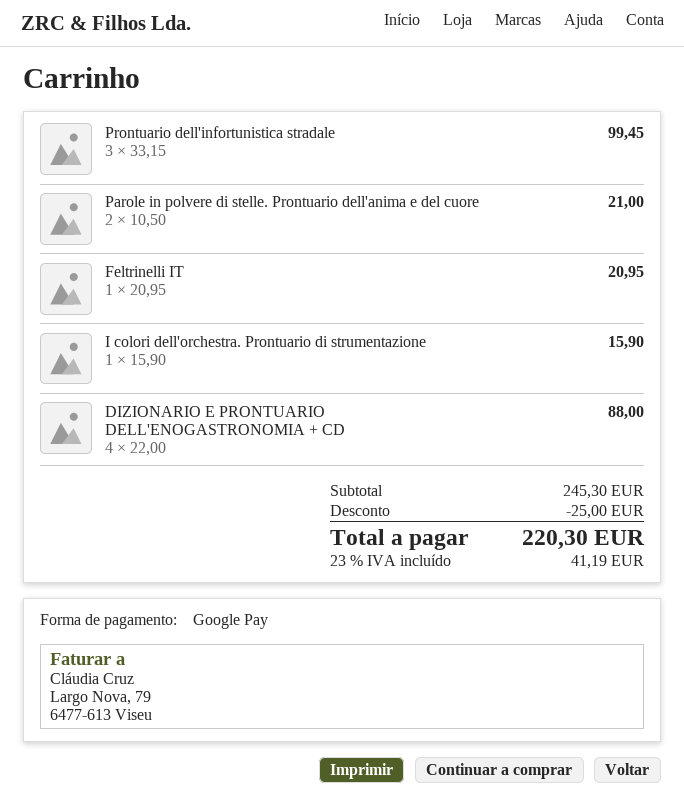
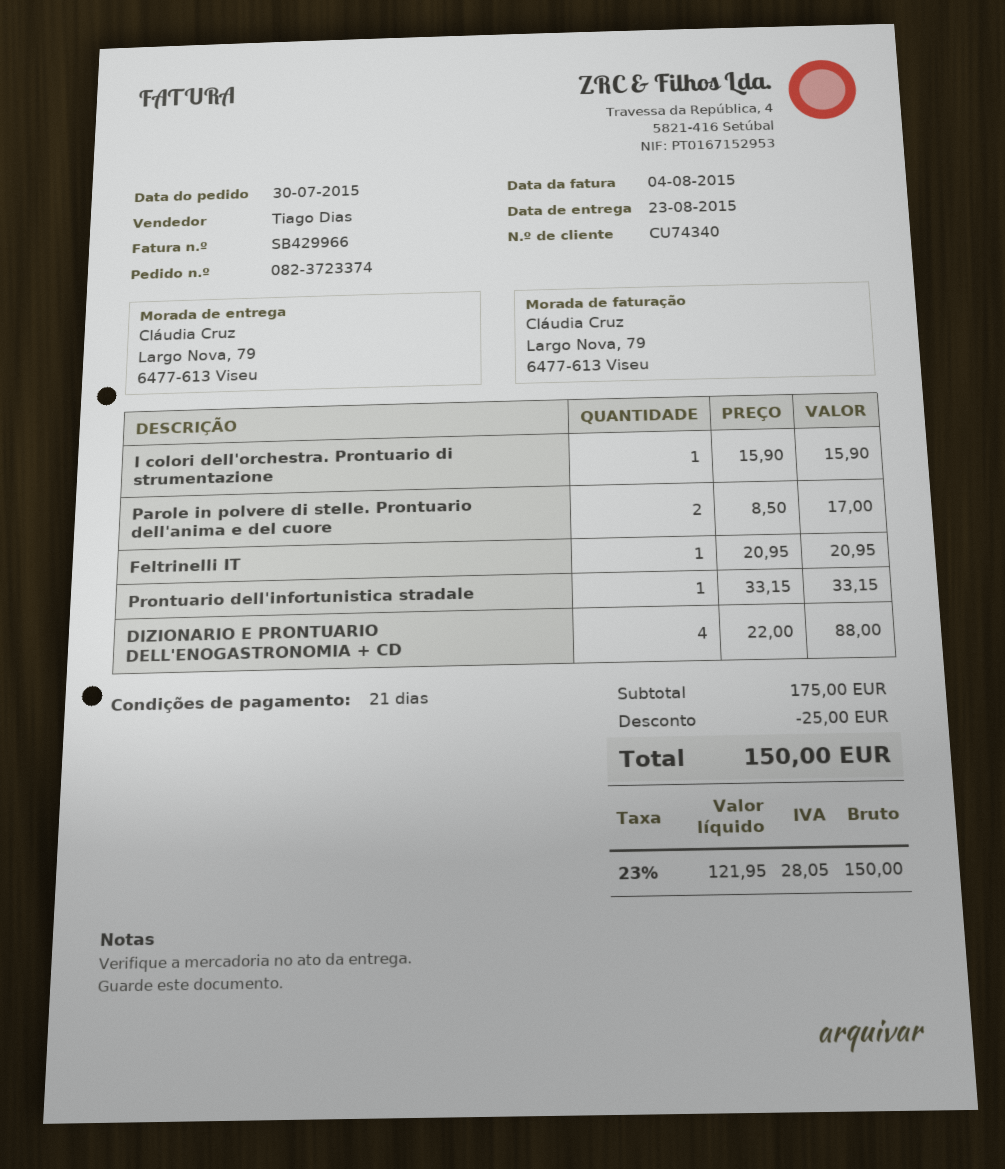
Prontuario dell'infortunistica stradale: 3 x 33.15 = 99.45 -> 1 x 33.15 = 33.15
Parole in polvere di stelle. Prontuario dell'anima e del cuore: 2 x 10.50 = 21.00 -> 2 x 8.50 = 17.00
subtotal: 245.30 -> 175.00
tax: 23% = 41.19 -> 23% = 28.05
total: 220.30 -> 150.00

